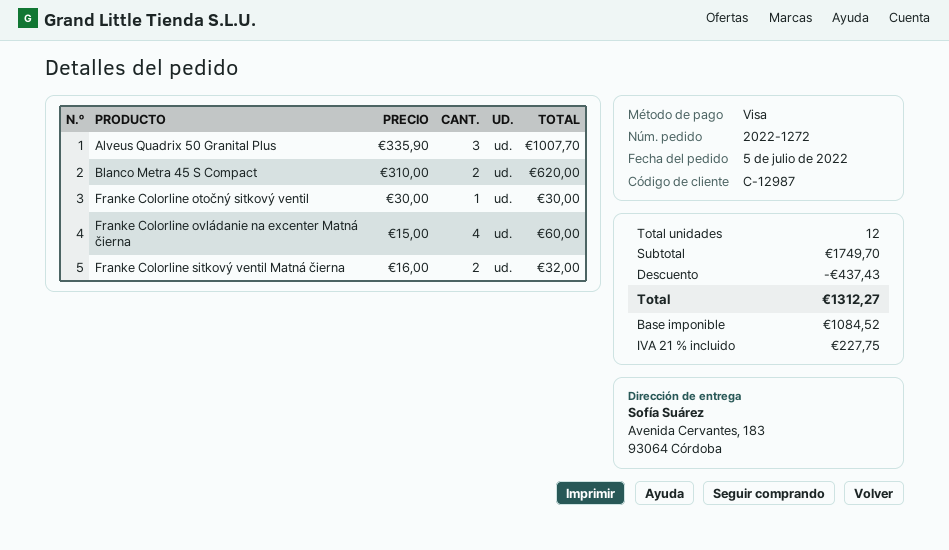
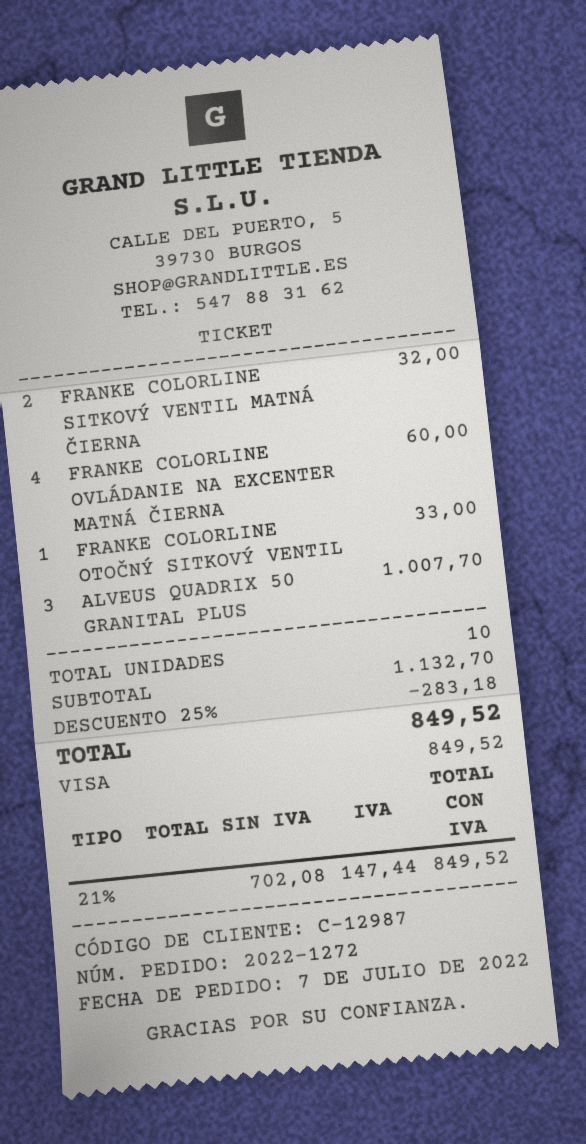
order date: 2022-07-05 -> 2022-07-07
Blanco Metra 45 S Compact: 2 for 620.00 -> none
Franke Colorline otočný sitkový ventil: 1 for 30.00 -> 1 for 33.00
total quantity: 12 -> 10
subtotal: 1749.70 -> 1132.70
discount: 437.43 -> 283.18
net: 1084.52 -> 702.08
tax: 21% = 227.75 -> 21% = 147.44
total: 1312.27 -> 849.52

